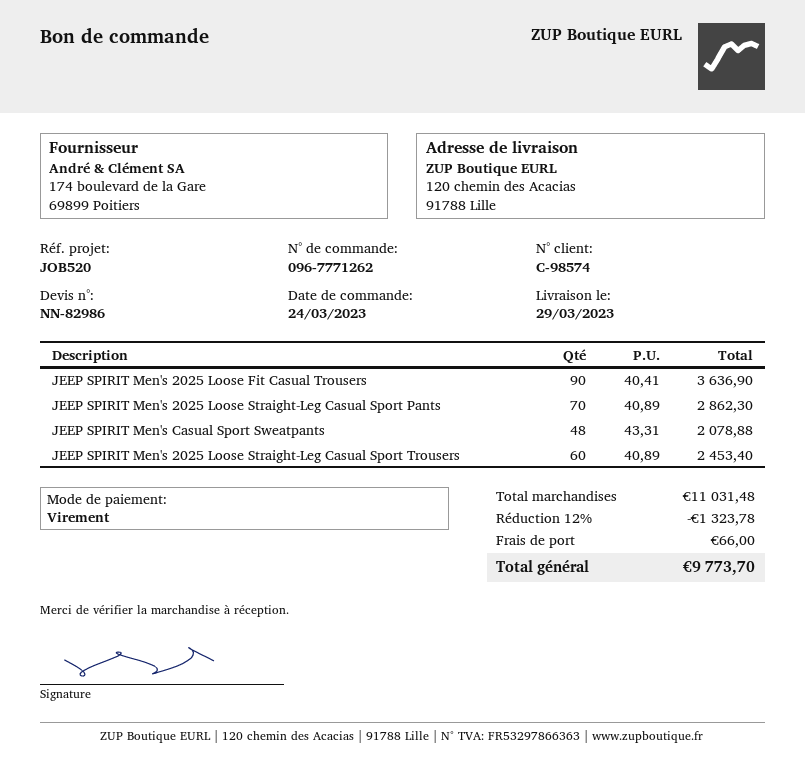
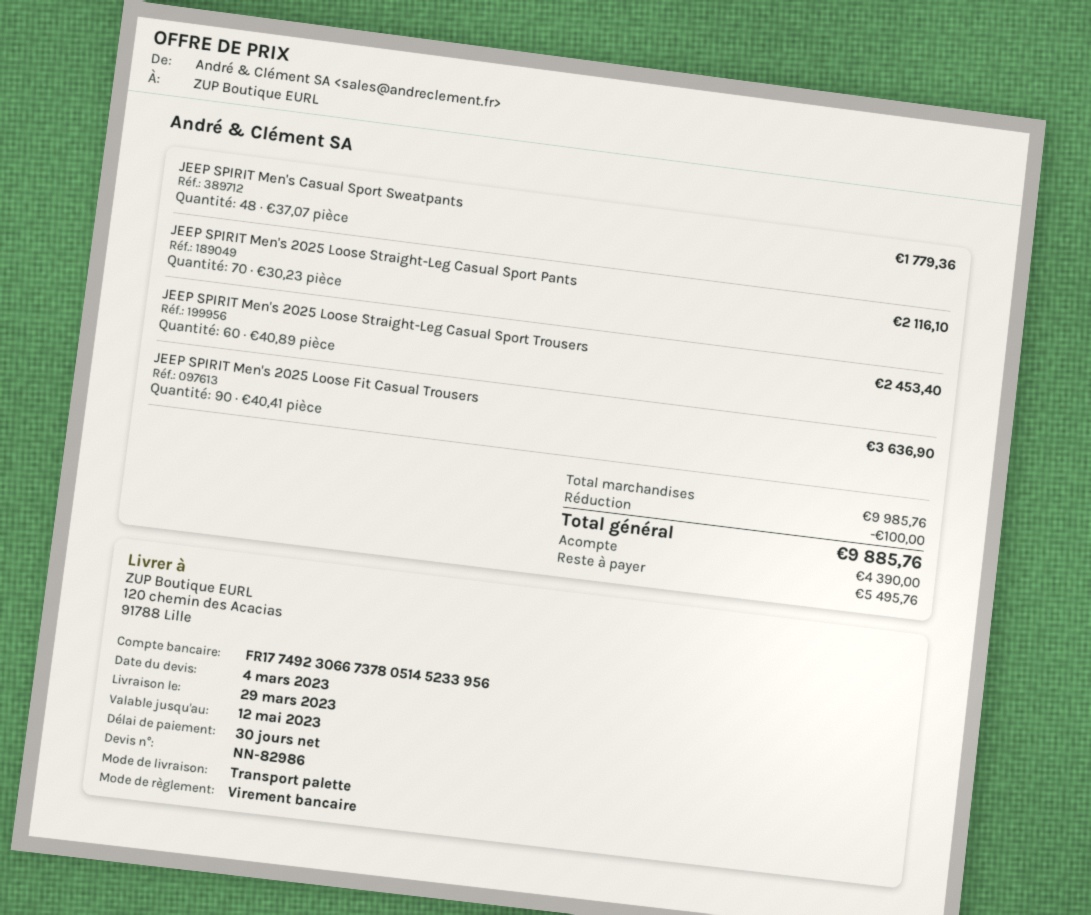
JEEP SPIRIT Men's 2025 Loose Straight-Leg Casual Sport Pants: 70 x 40.89 = 2862.30 -> 70 x 30.23 = 2116.10
JEEP SPIRIT Men's Casual Sport Sweatpants: 48 x 43.31 = 2078.88 -> 48 x 37.07 = 1779.36
subtotal: 11031.48 -> 9985.76
discount: 1323.78 -> 100.00
shipping: 66.00 -> none
total: 9773.70 -> 9885.76

